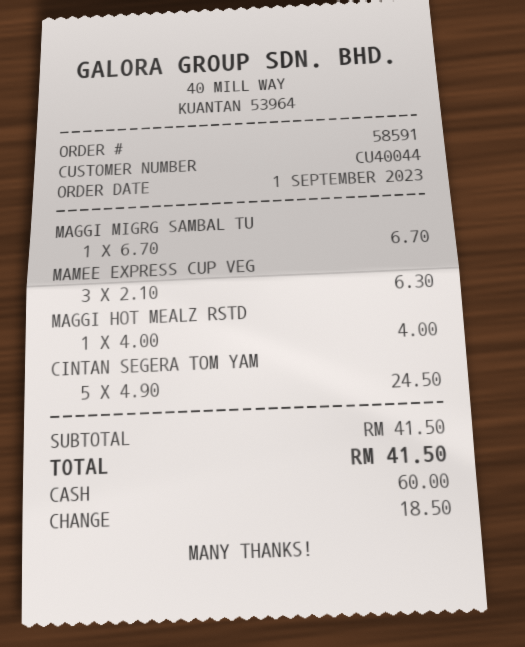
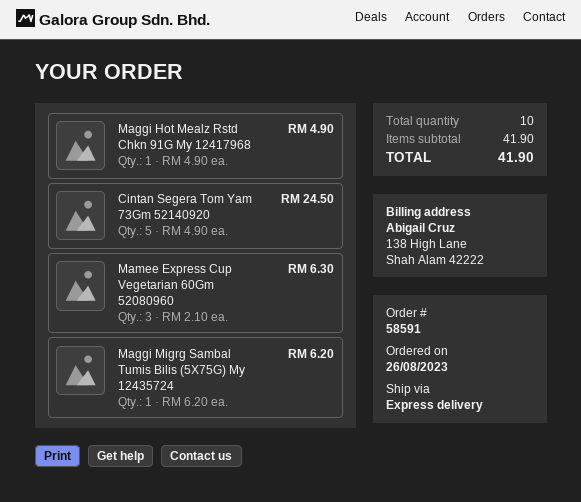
order date: 2023-09-01 -> 2023-08-26
MAGGI MIGRG SAMBAL TU: 1 x 6.70 = 6.70 -> 1 x 6.20 = 6.20
MAGGI HOT MEALZ RSTD: 1 x 4.00 = 4.00 -> 1 x 4.90 = 4.90
subtotal: 41.50 -> 41.90
total: 41.50 -> 41.90

